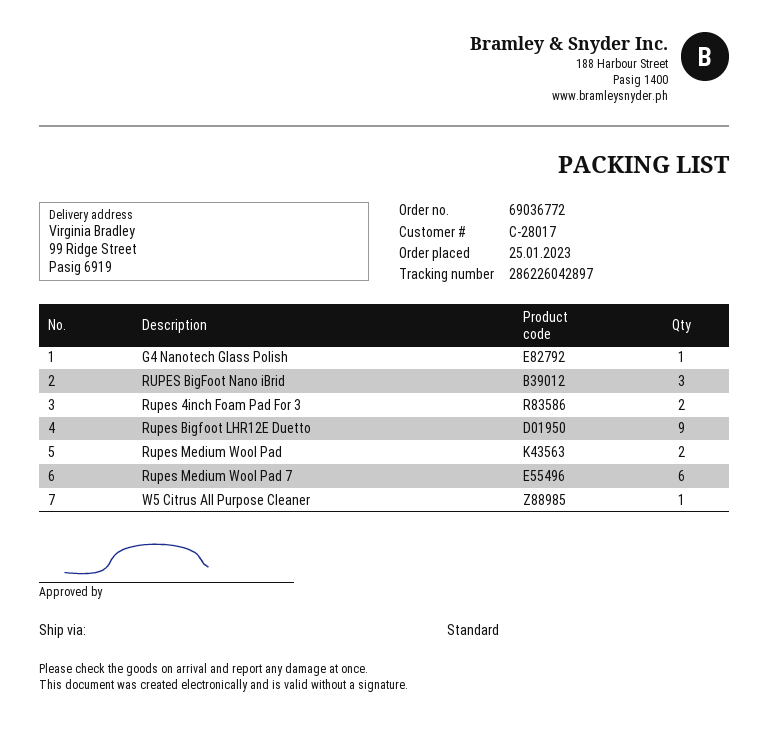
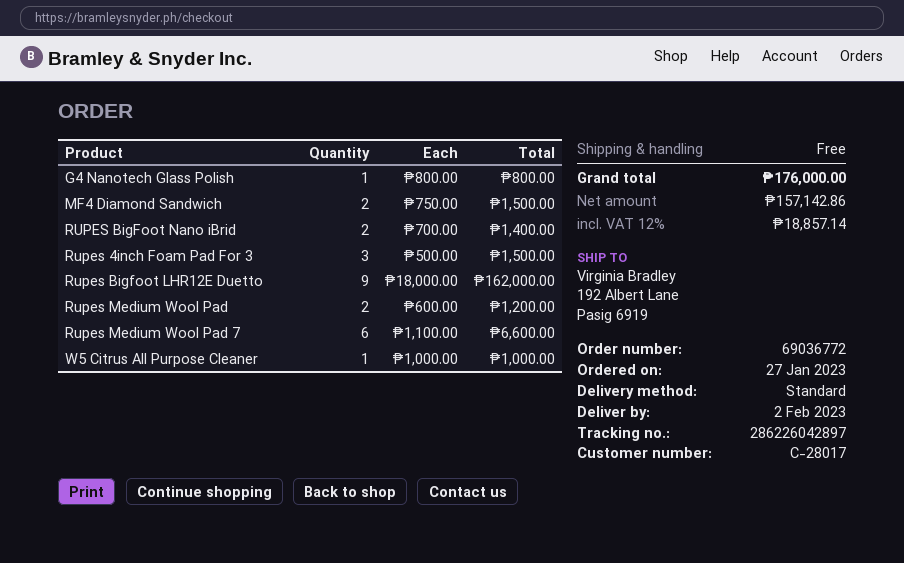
order date: 2023-01-25 -> 2023-01-27
ship to: 99 Ridge Street, Pasig 6919 -> 192 Albert Lane, Pasig 6919
RUPES BigFoot Nano iBrid: 3 -> 2
Rupes 4inch Foam Pad For 3: 2 -> 3
MF4 Diamond Sandwich: none -> 2

